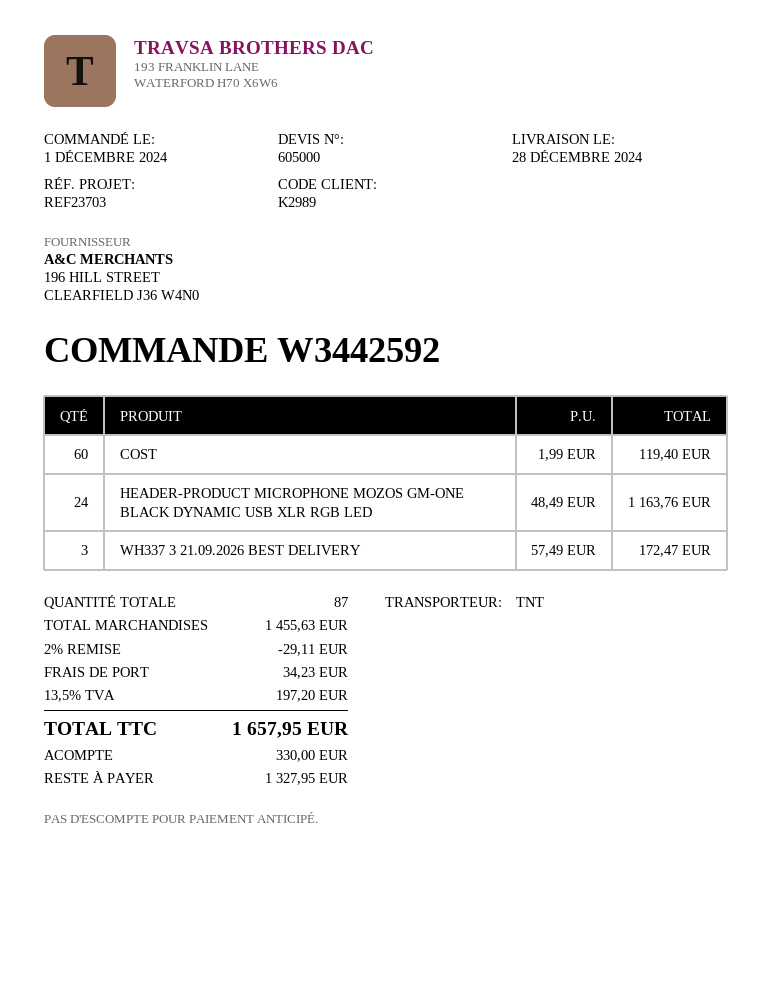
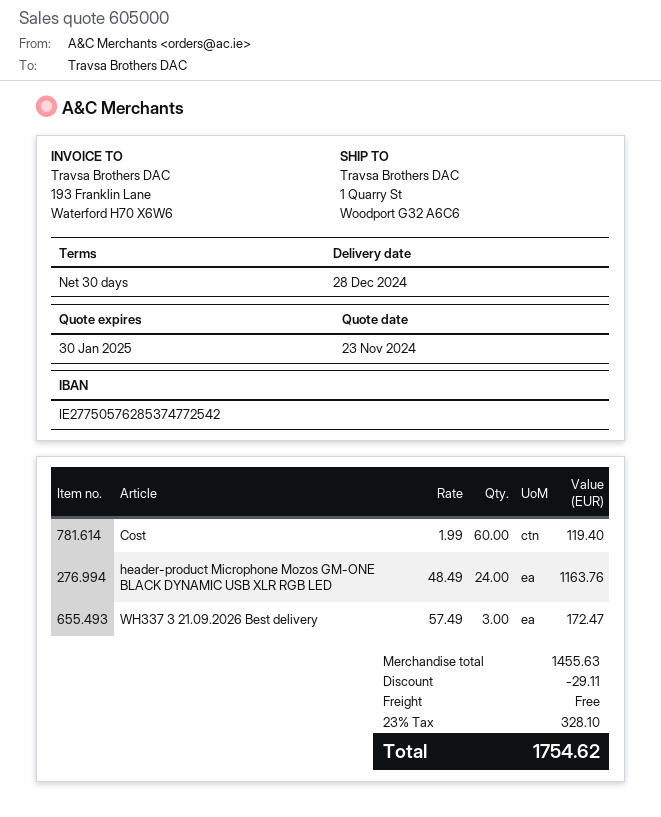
shipping: 34.23 -> 0.00
tax: 13.5% = 197.20 -> 23% = 328.10
total: 1657.95 -> 1754.62

